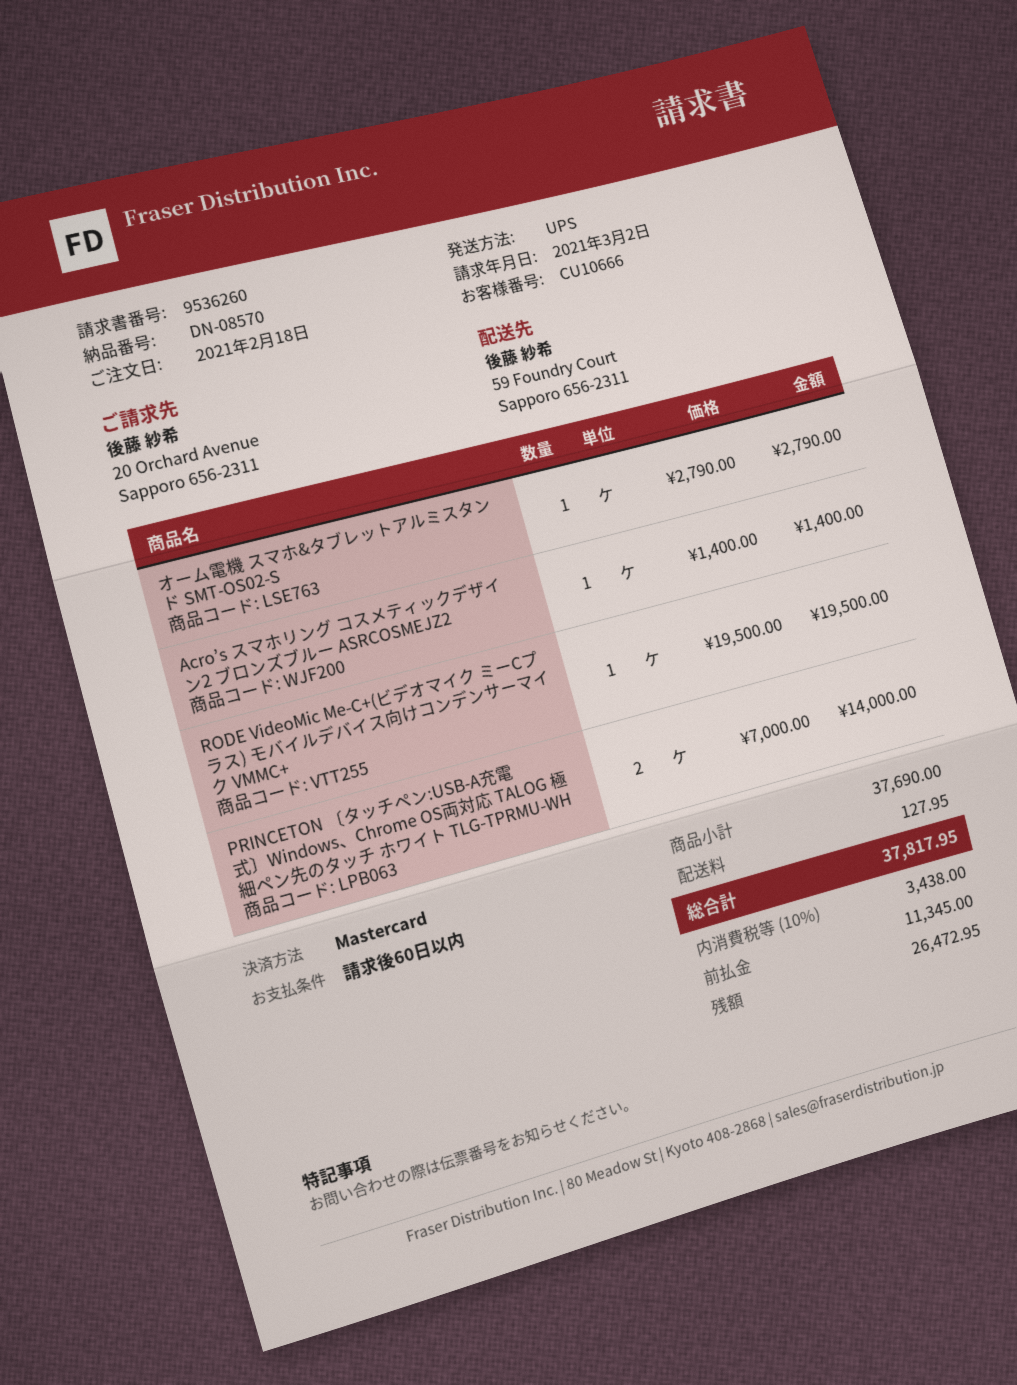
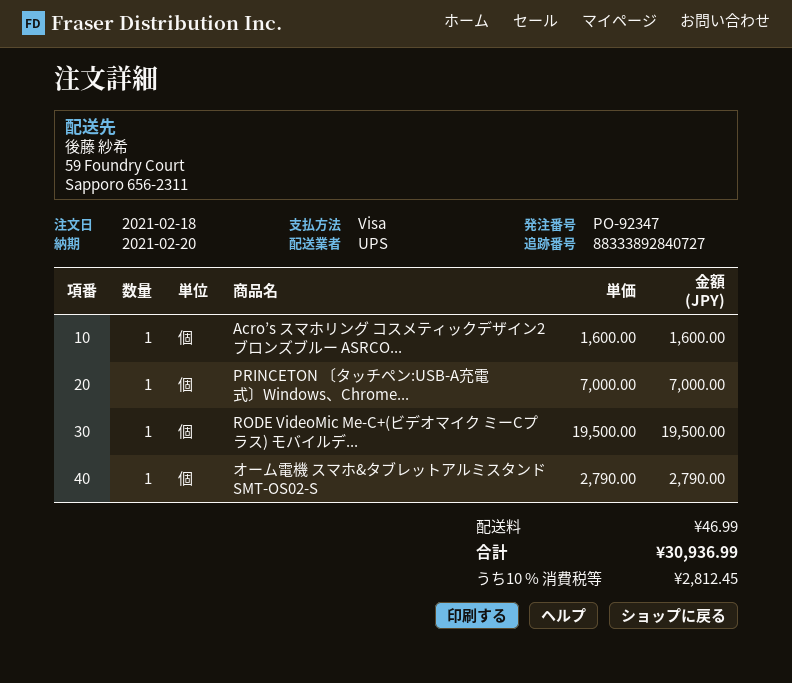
payment method: Mastercard -> Visa
Acro’s スマホリング コスメティックデザイン2 ブロンズブルー ASRCOSMEJZ2: 1 x 1400.00 = 1400.00 -> 1 x 1600.00 = 1600.00
PRINCETON 〔タッチペン:USB-A充電式〕Windows、Chrome OS両対応 TALOG 極細ペン先のタッチ ホワイト TLG-TPRMU-WH: 2 x 7000.00 = 14000.00 -> 1 x 7000.00 = 7000.00
shipping: 127.95 -> 46.99
tax: 10% = 3438.00 -> 10% = 2812.45
total: 37817.95 -> 30936.99

